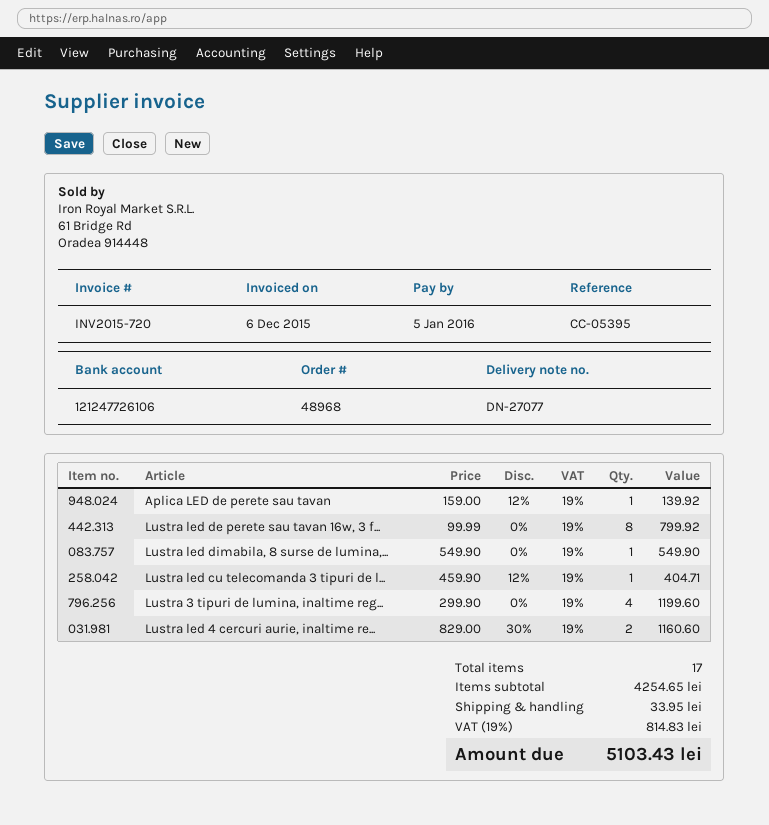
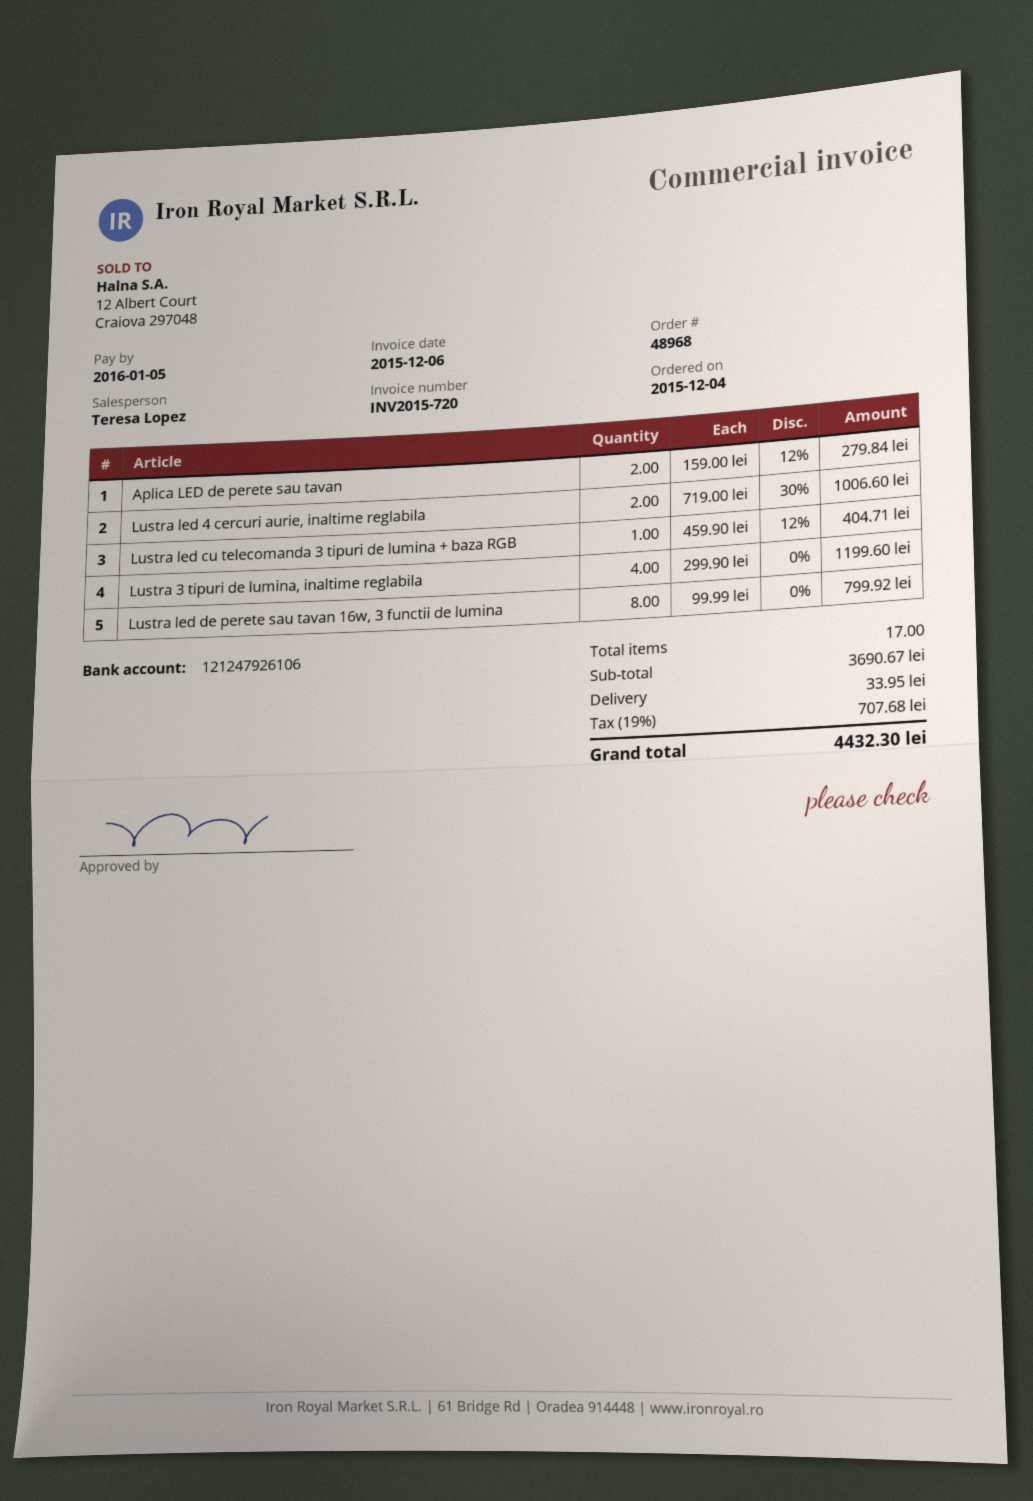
bank account: 121247726106 -> 121247926106
Aplica LED de perete sau tavan: 1 x 159.00 - 12% = 139.92 -> 2 x 159.00 - 12% = 279.84
Lustra led dimabila, 8 surse de lumina,...: 1 x 549.90 = 549.90 -> none
Lustra led 4 cercuri aurie, inaltime re...: 2 x 829.00 - 30% = 1160.60 -> 2 x 719.00 - 30% = 1006.60
subtotal: 4254.65 -> 3690.67
tax: 19% = 814.83 -> 19% = 707.68
total: 5103.43 -> 4432.30

